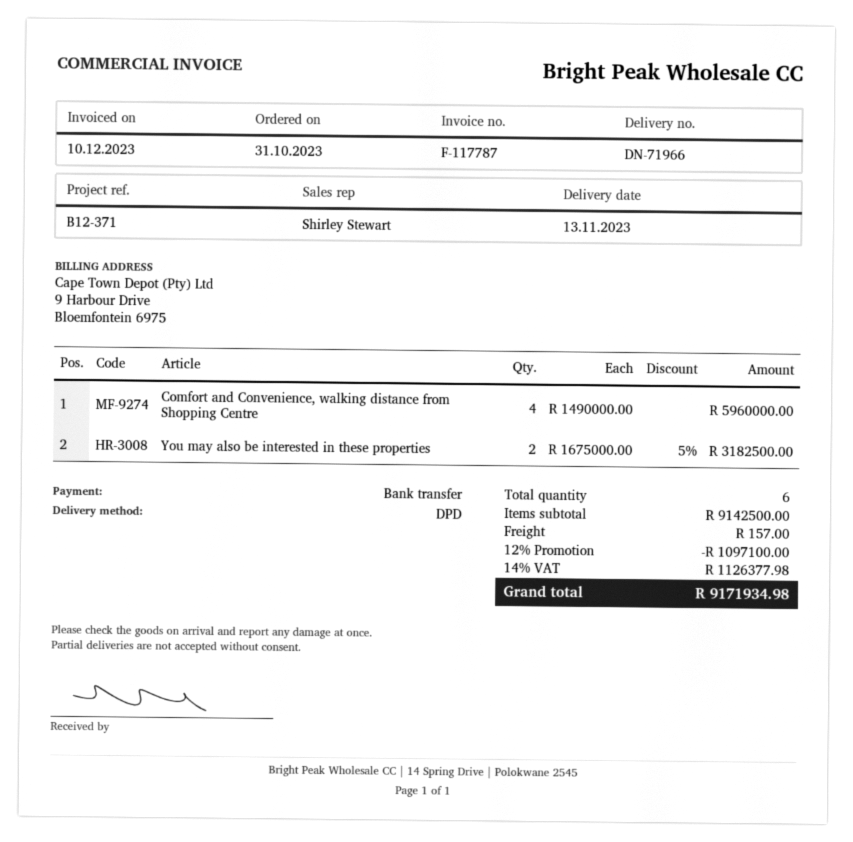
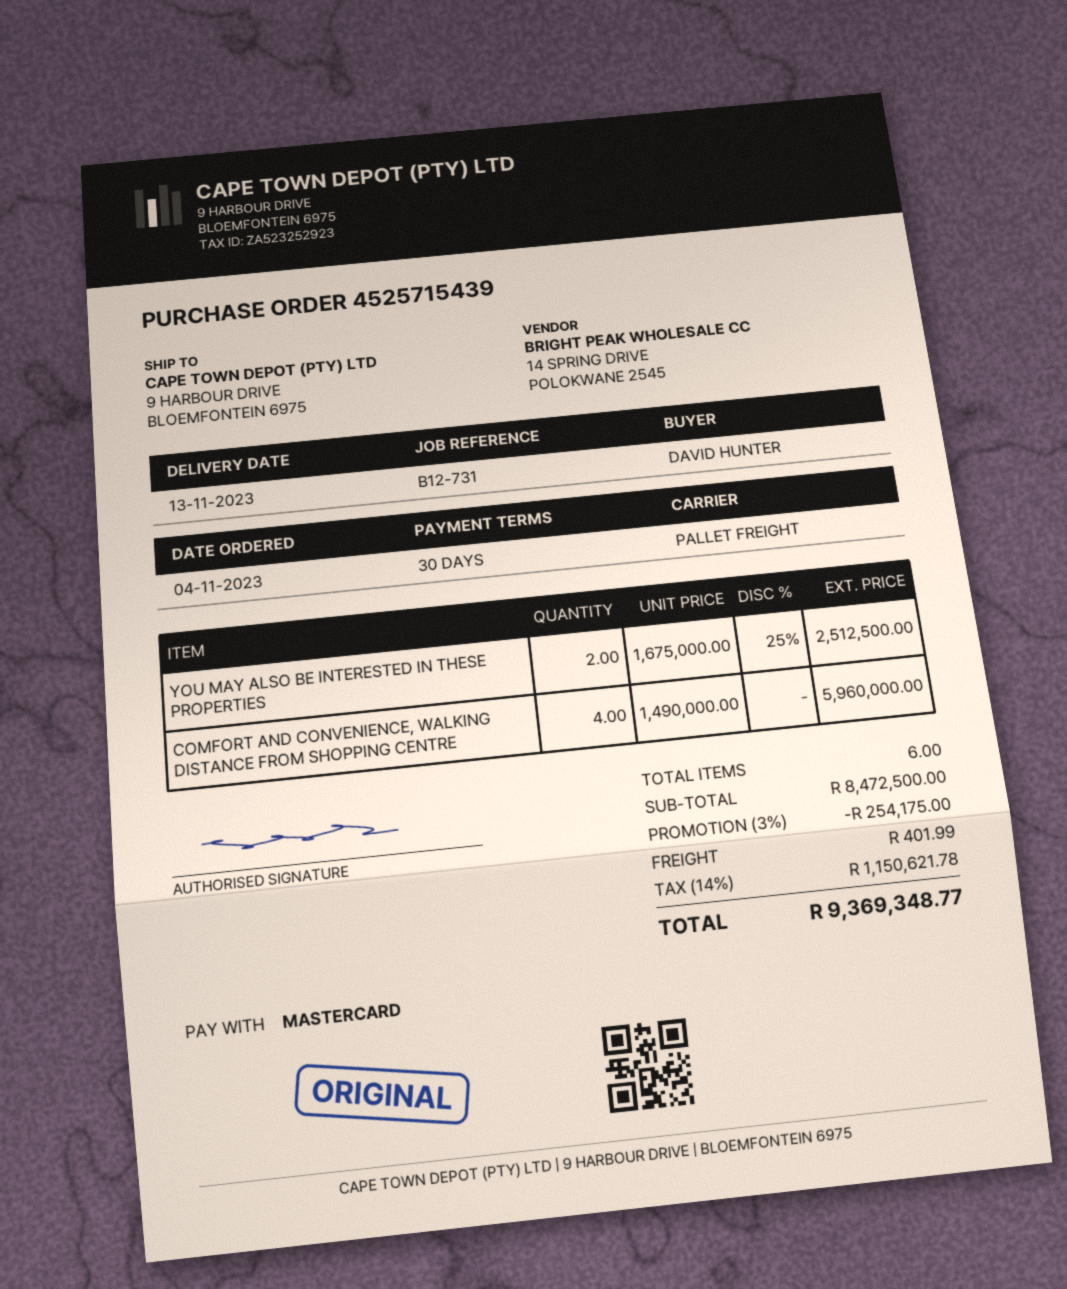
order date: 2023-10-31 -> 2023-11-04
reference: B12-371 -> B12-731
payment method: bank transfer -> Mastercard
shipping method: DPD -> pallet freight
You may also be interested in these properties: 2 x 1675000.00 - 5% = 3182500.00 -> 2 x 1675000.00 - 25% = 2512500.00
subtotal: 9142500.00 -> 8472500.00
discount: 12% = 1097100.00 -> 3% = 254175.00
shipping: 157.00 -> 401.99
tax: 14% = 1126377.98 -> 14% = 1150621.78
total: 9171934.98 -> 9369348.77

